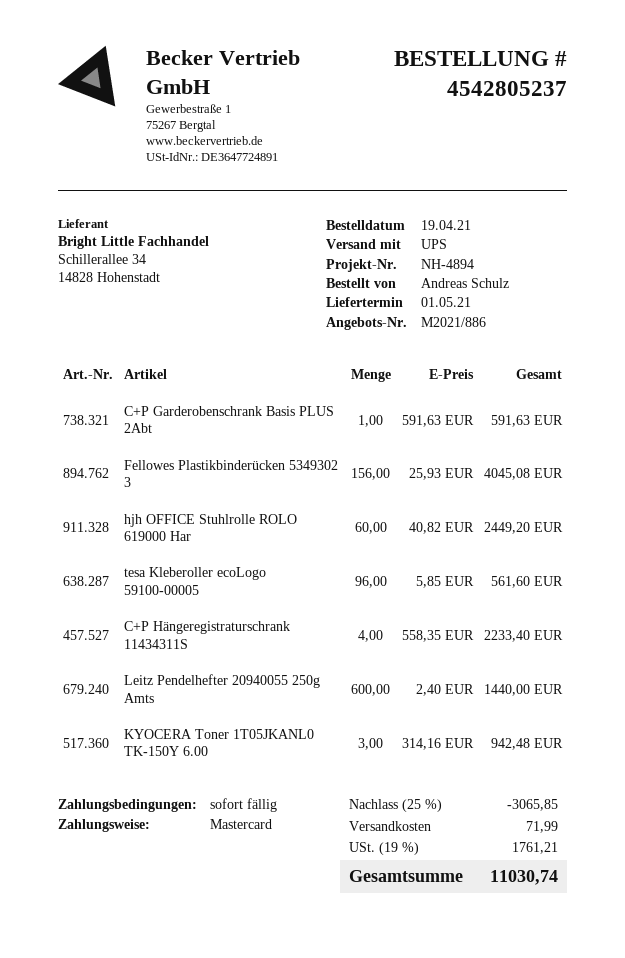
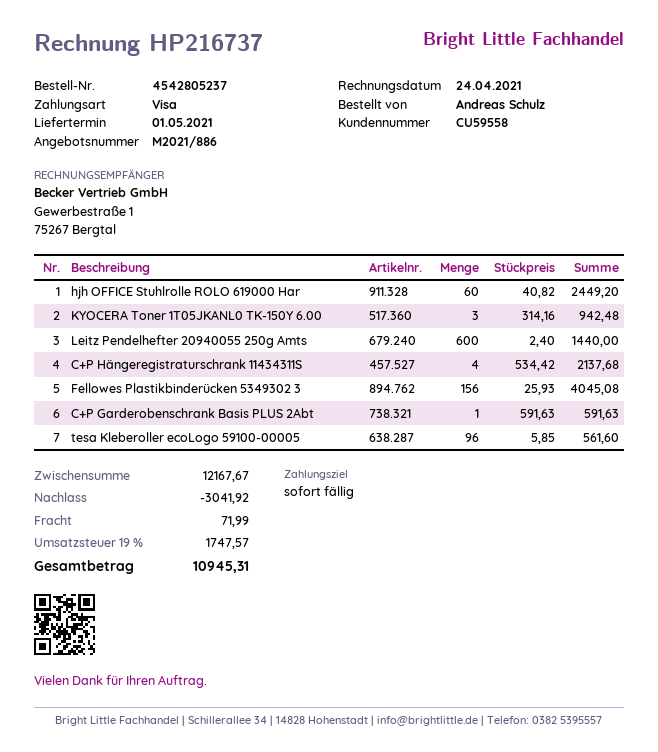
payment method: Mastercard -> Visa
C+P Hängeregistraturschrank 11434311S: 4 x 558.35 = 2233.40 -> 4 x 534.42 = 2137.68
discount: 3065.85 -> 3041.92
tax: 19% = 1761.21 -> 19% = 1747.57
total: 11030.74 -> 10945.31

